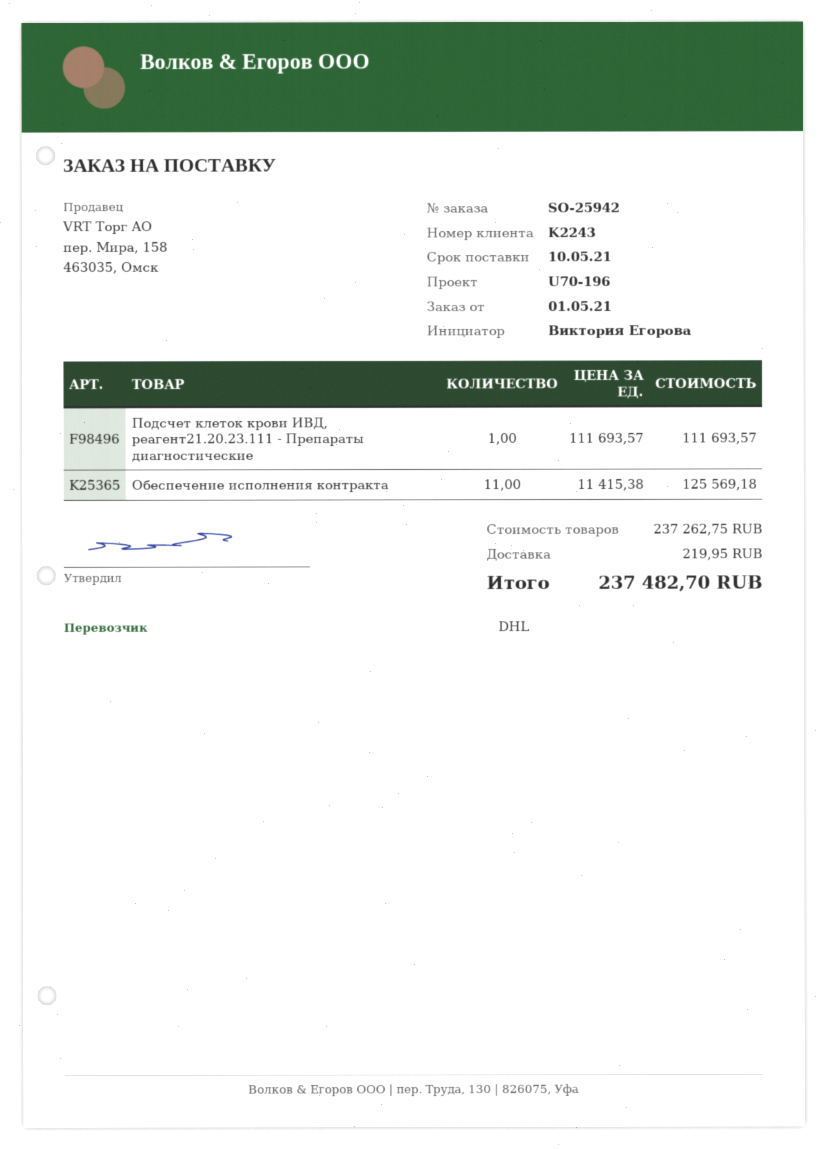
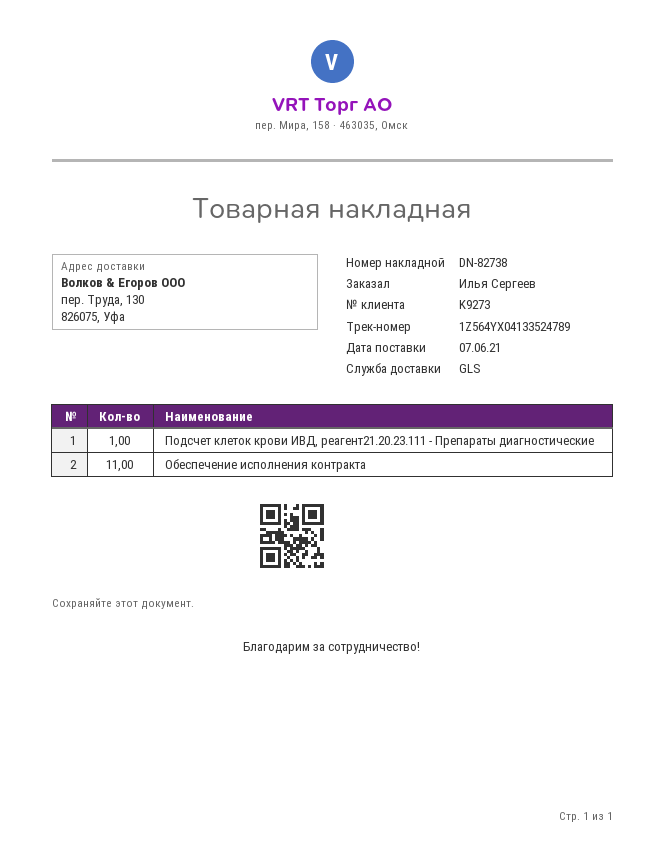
delivery date: 2021-05-10 -> 2021-06-07
customer number: K2243 -> K9273
ordered by: Виктория Егорова -> Илья Сергеев
shipping method: DHL -> GLS

